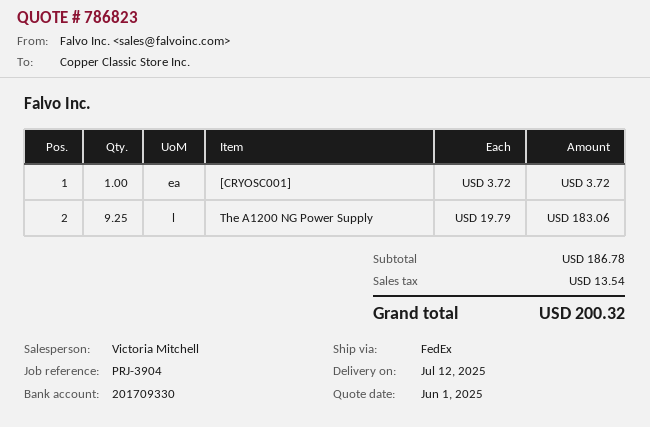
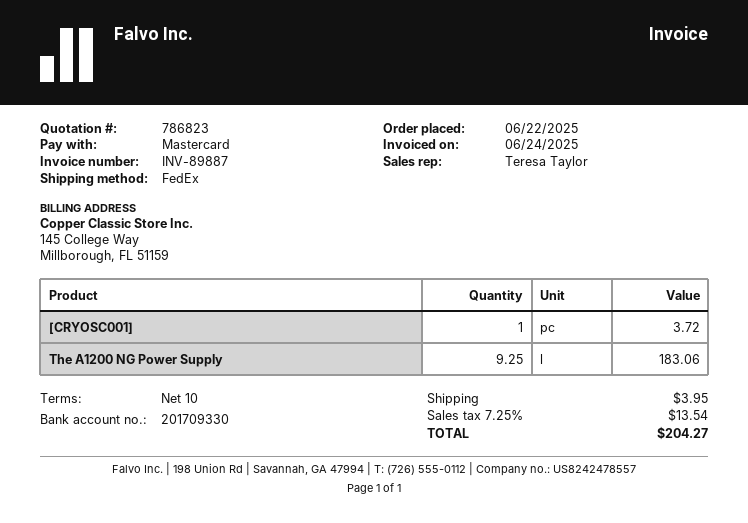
sales rep: Victoria Mitchell -> Teresa Taylor
shipping: none -> 3.95
total: 200.32 -> 204.27

